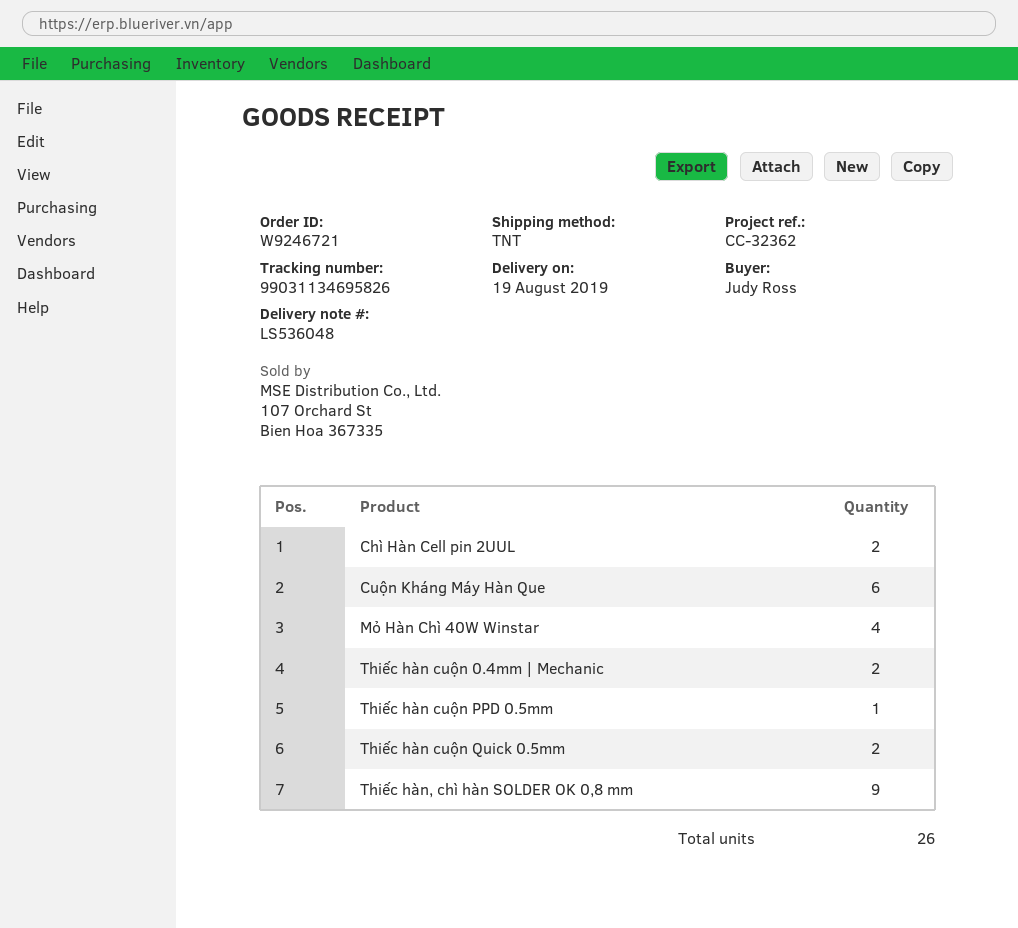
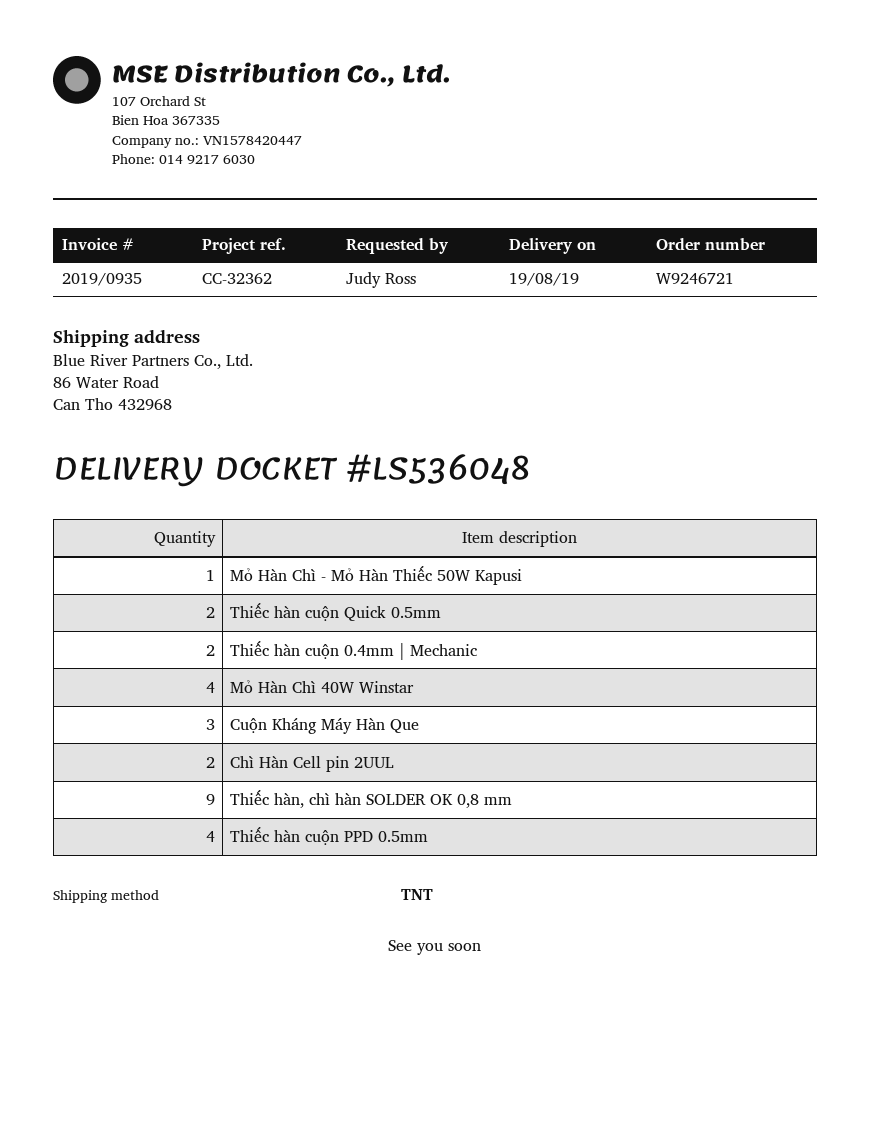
Cuộn Kháng Máy Hàn Que: 6 -> 3
Thiếc hàn cuộn PPD 0.5mm: 1 -> 4
Mỏ Hàn Chì - Mỏ Hàn Thiếc 50W Kapusi: none -> 1

